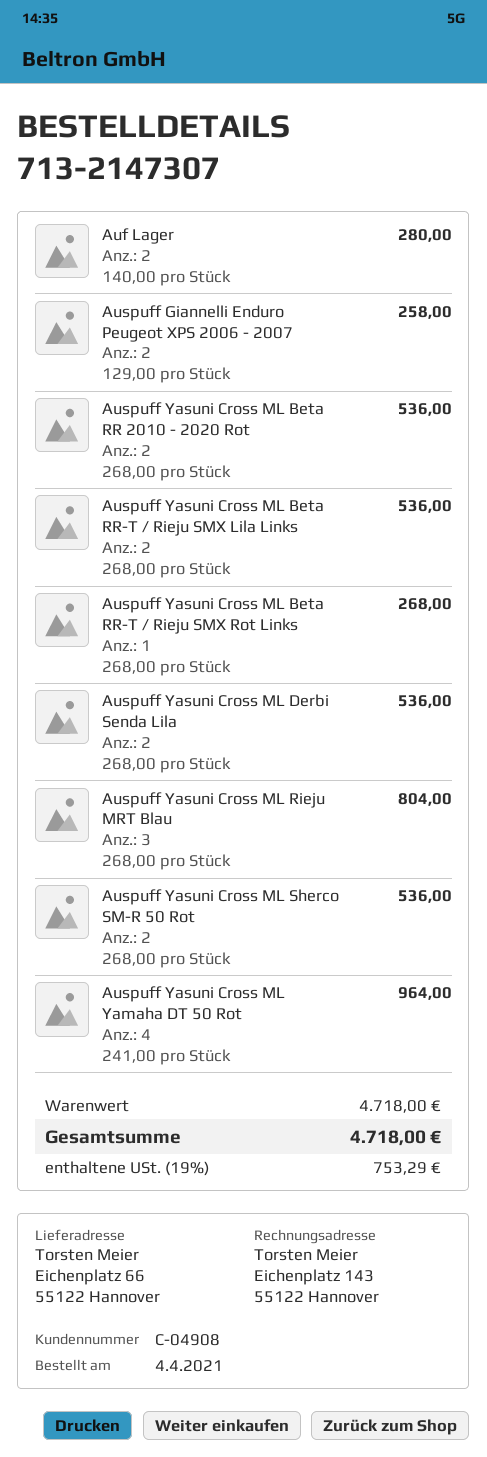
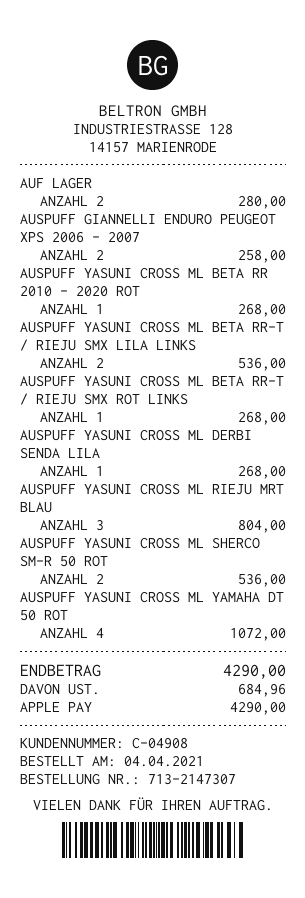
Auspuff Yasuni Cross ML Beta RR 2010 - 2020 Rot: 2 for 536.00 -> 1 for 268.00
Auspuff Yasuni Cross ML Derbi Senda Lila: 2 for 536.00 -> 1 for 268.00
Auspuff Yasuni Cross ML Yamaha DT 50 Rot: 4 for 964.00 -> 4 for 1072.00
tax: 753.29 -> 684.96
total: 4718.00 -> 4290.00

